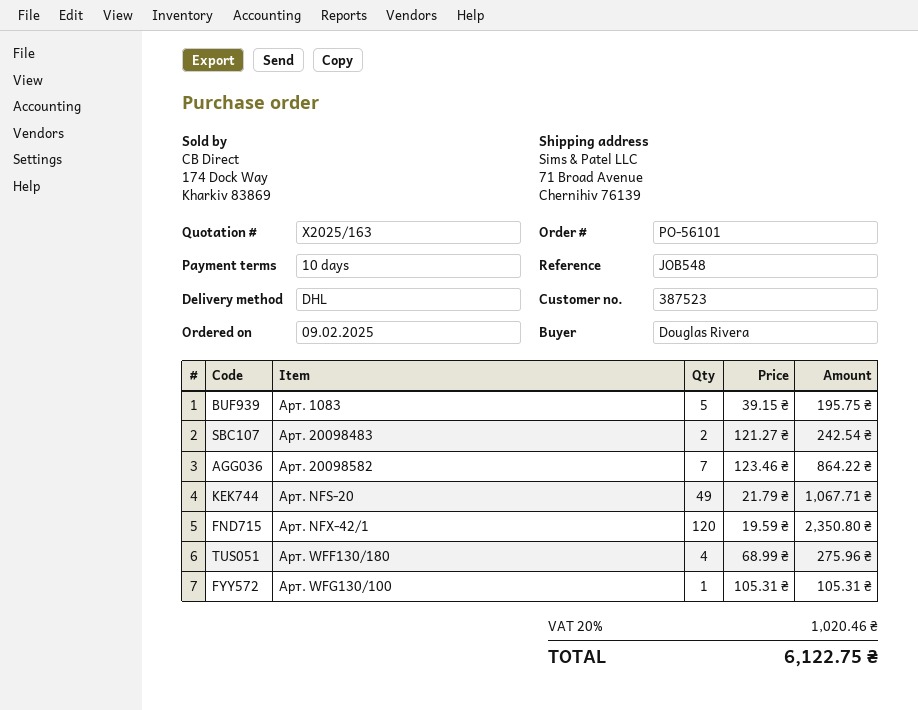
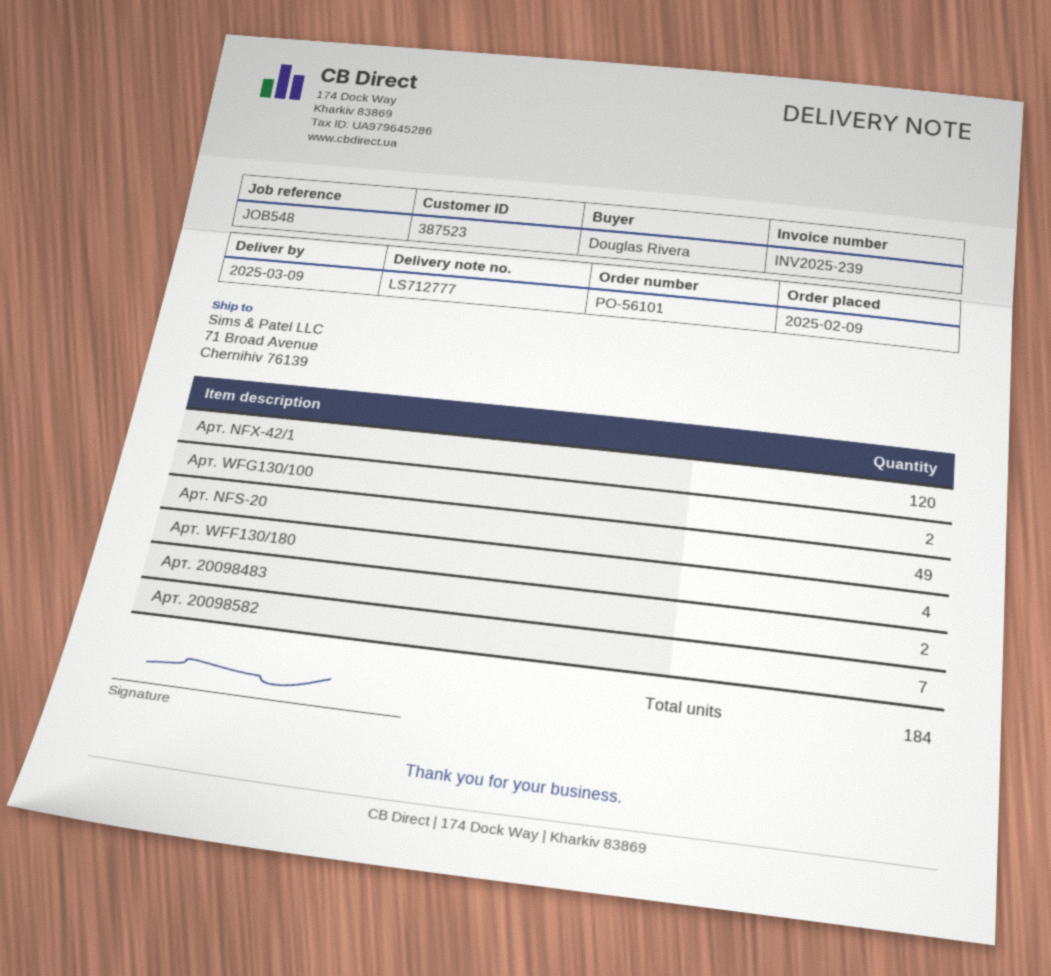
Арт. 1083: 5 -> none
Арт. WFG130/100: 1 -> 2

